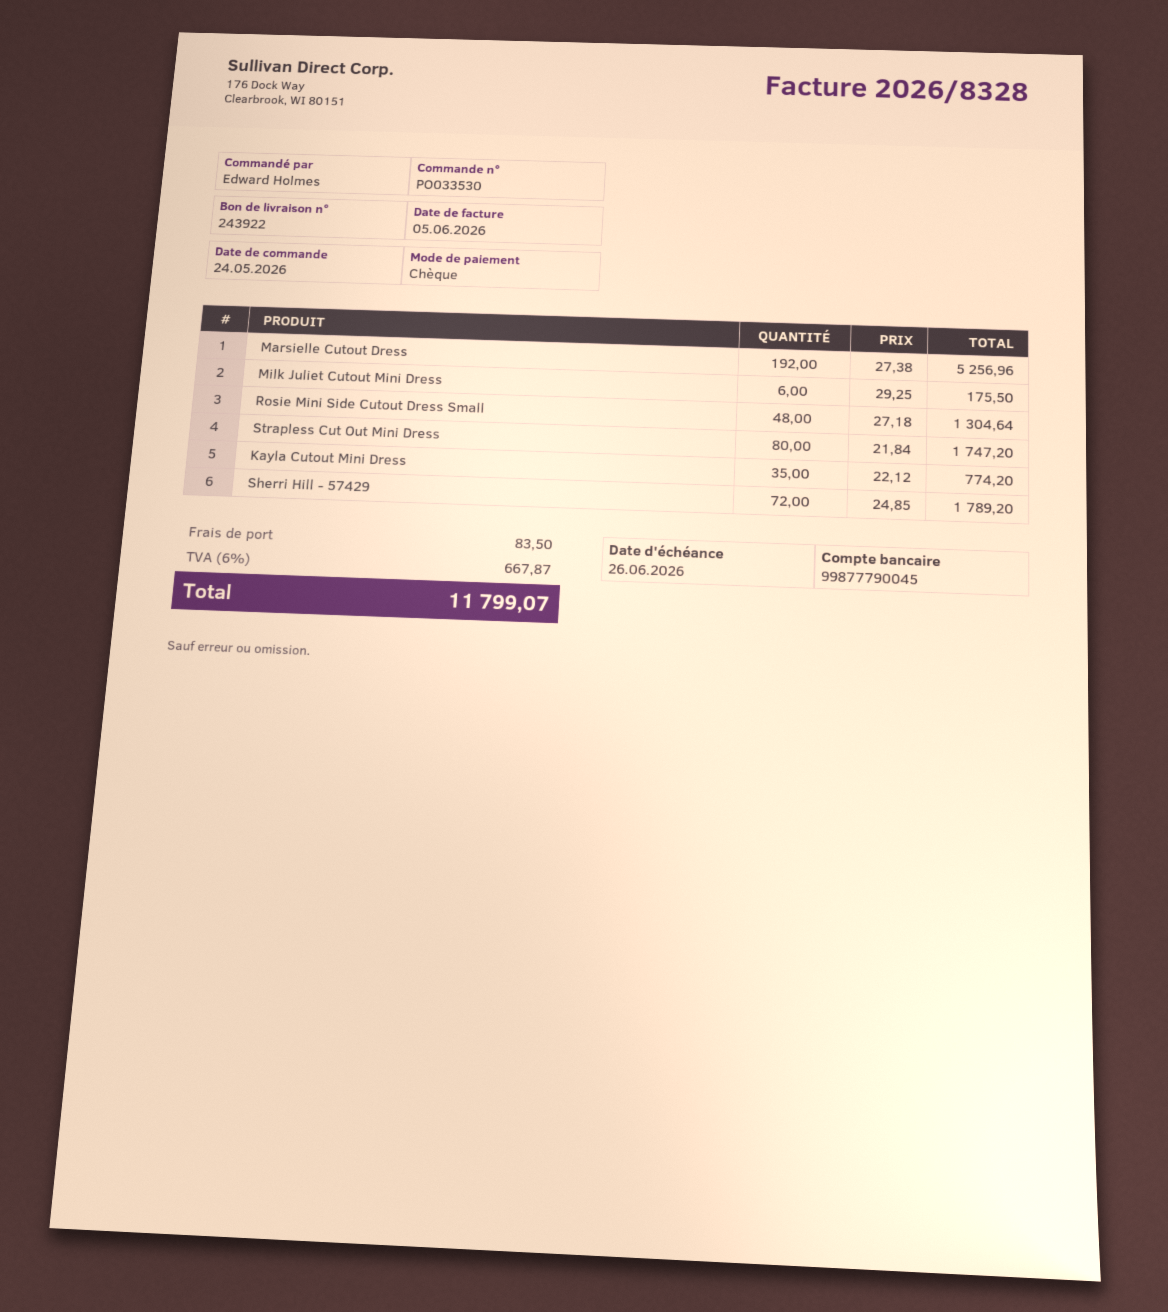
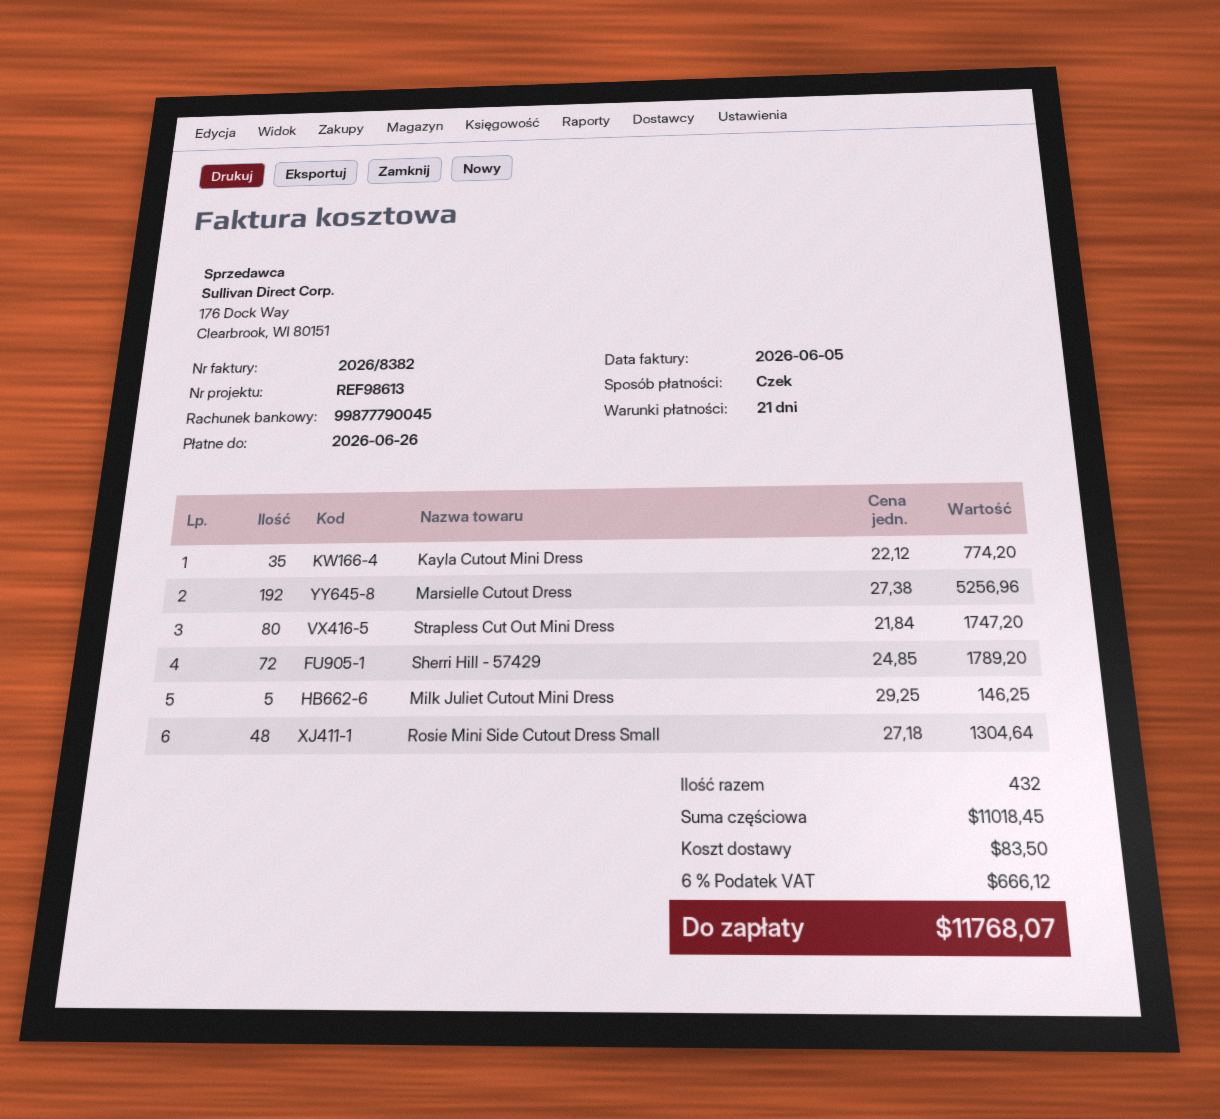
invoice number: 2026/8328 -> 2026/8382
Milk Juliet Cutout Mini Dress: 6 x 29.25 = 175.50 -> 5 x 29.25 = 146.25
tax: 6% = 667.87 -> 6% = 666.12
total: 11799.07 -> 11768.07

